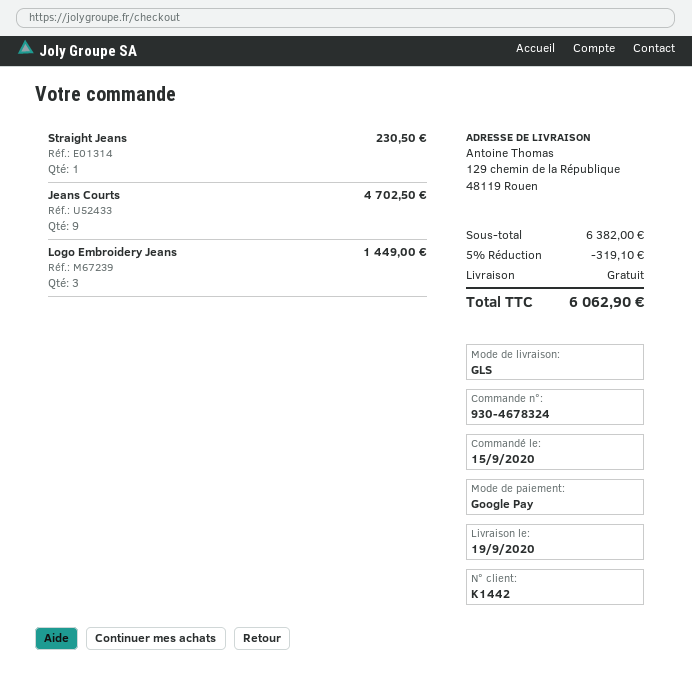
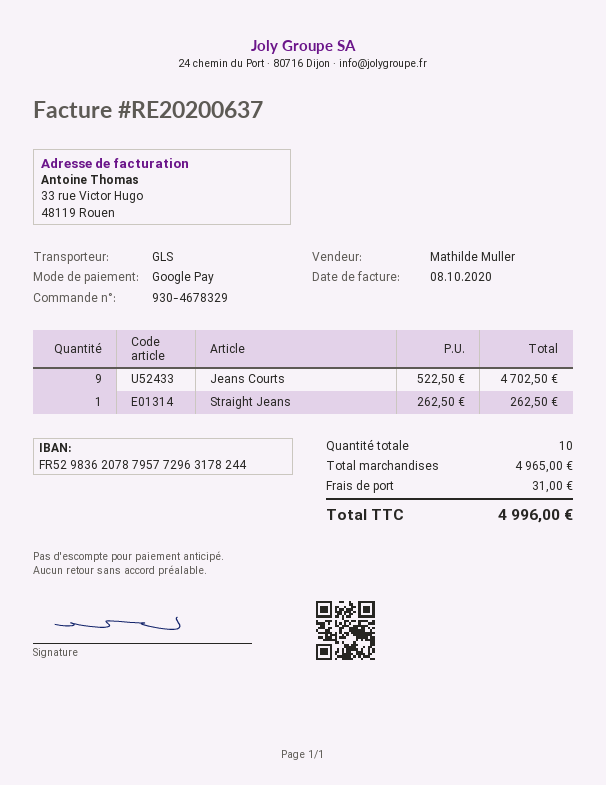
order number: 930-4678324 -> 930-4678329
Straight Jeans: 1 for 230.50 -> 1 for 262.50
Logo Embroidery Jeans: 3 for 1449.00 -> none
subtotal: 6382.00 -> 4965.00
discount: 5% = 319.10 -> none
shipping: 0.00 -> 31.00
total: 6062.90 -> 4996.00

